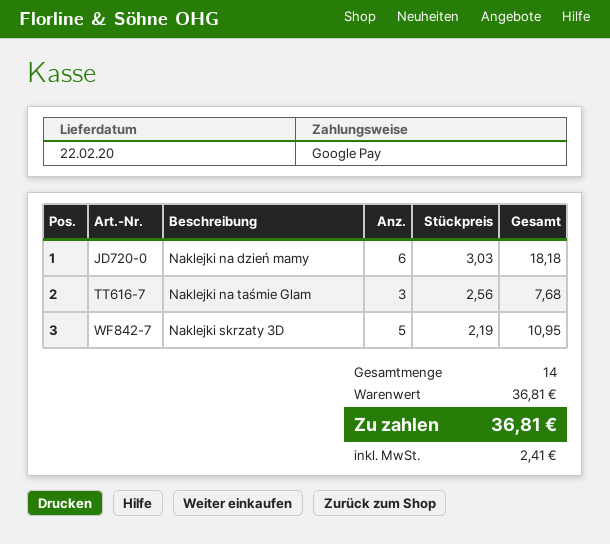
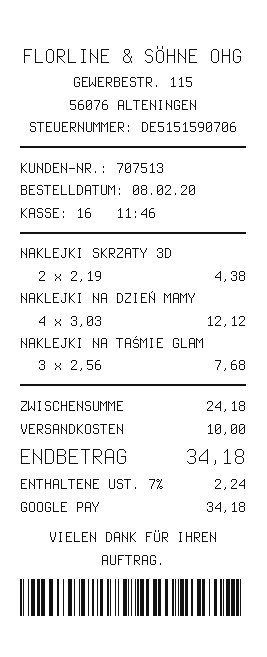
Naklejki na dzień mamy: 6 x 3.03 = 18.18 -> 4 x 3.03 = 12.12
Naklejki skrzaty 3D: 5 x 2.19 = 10.95 -> 2 x 2.19 = 4.38
subtotal: 36.81 -> 24.18
shipping: none -> 10.00
tax: 2.41 -> 2.24
total: 36.81 -> 34.18

